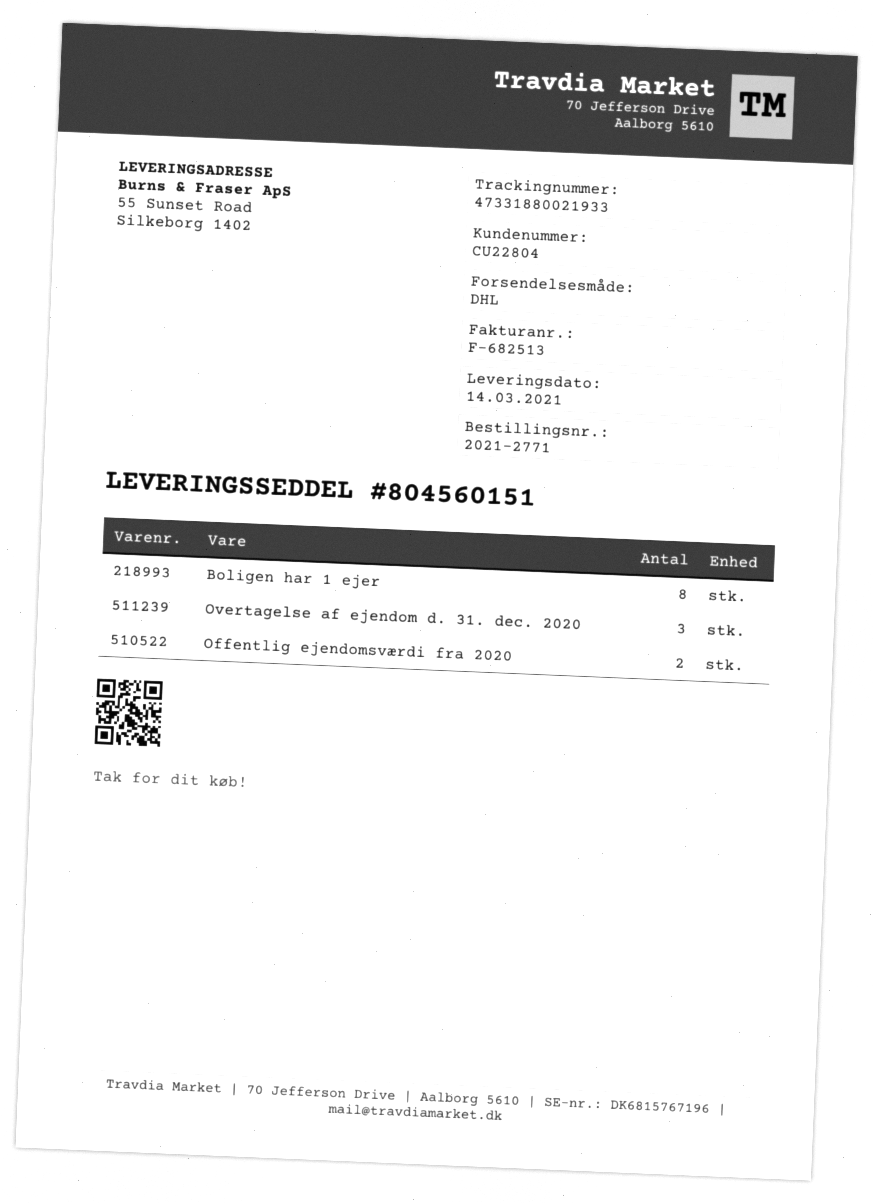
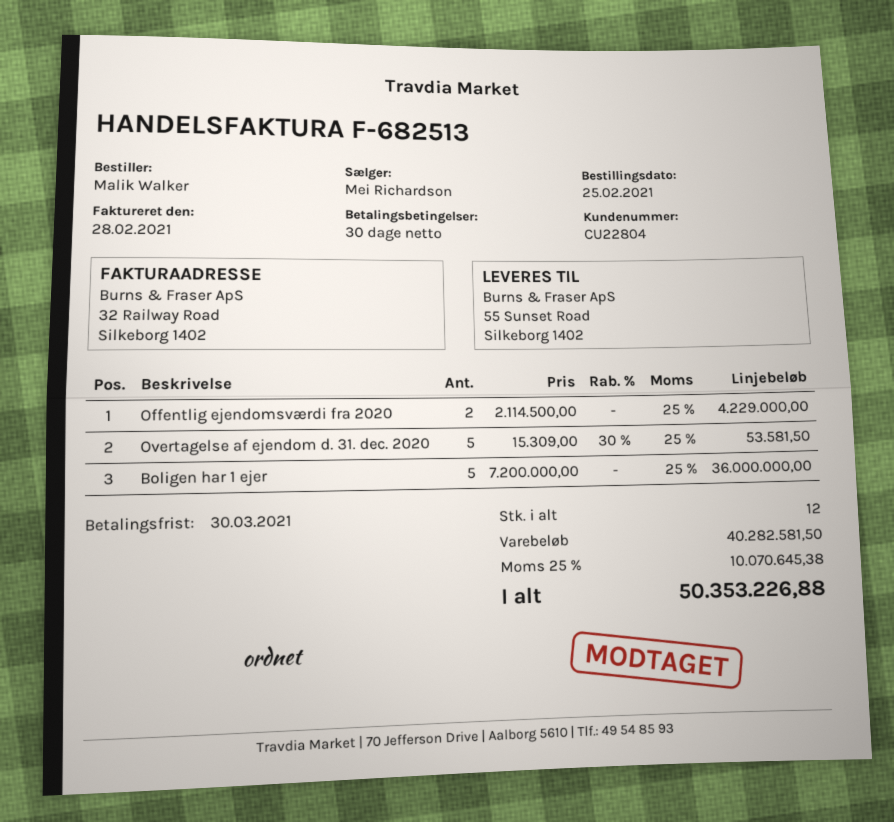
Boligen har 1 ejer: 8 -> 5
Overtagelse af ejendom d. 31. dec. 2020: 3 -> 5

